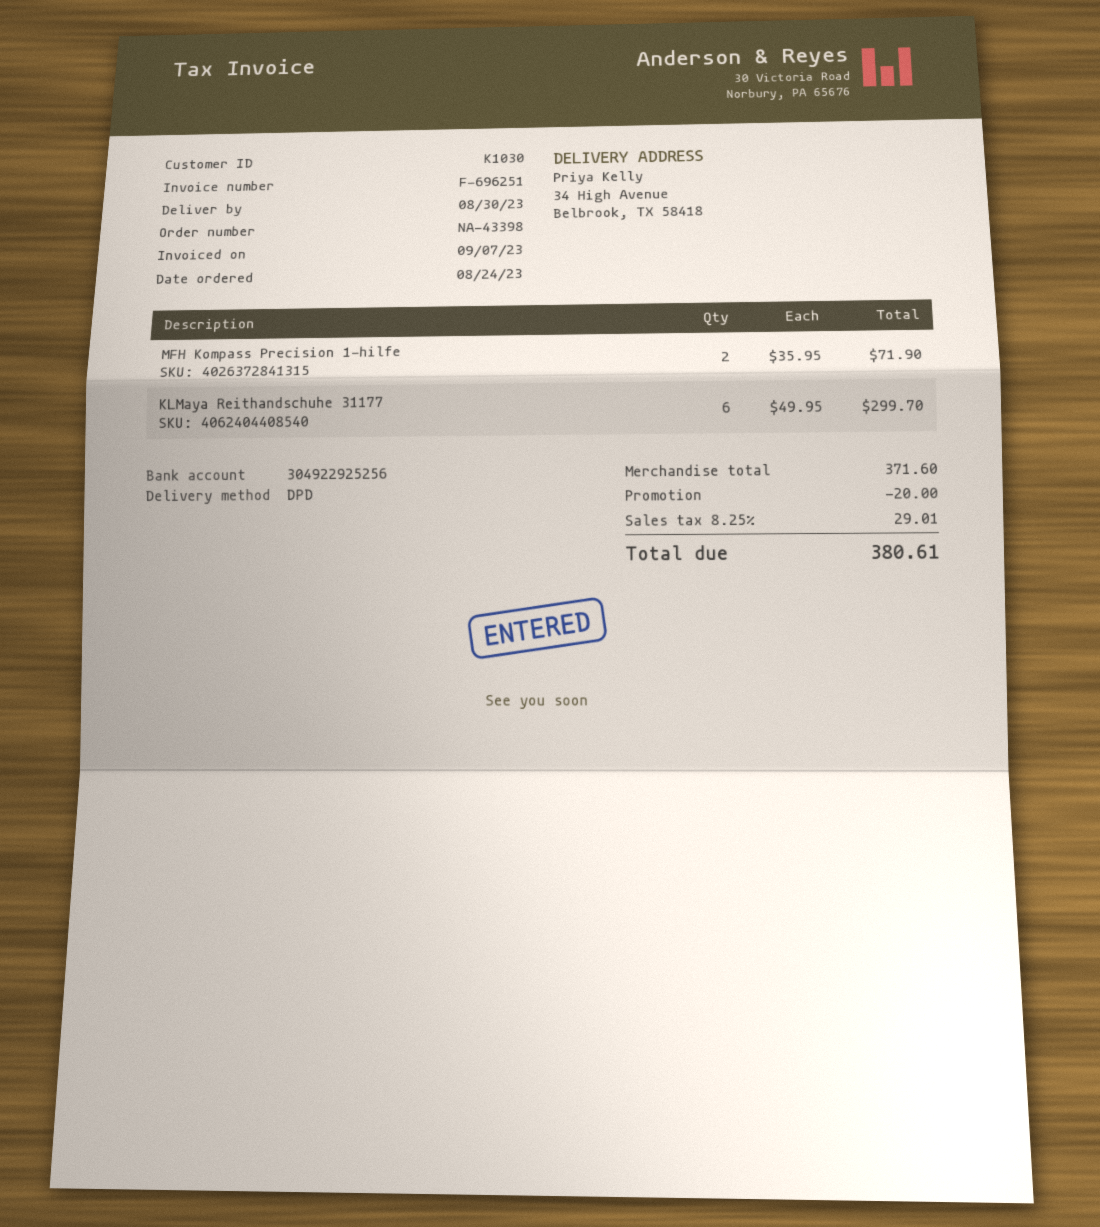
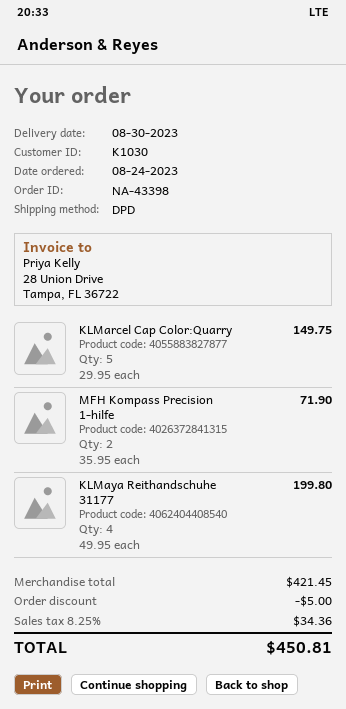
KLMaya Reithandschuhe 31177: 6 x 49.95 = 299.70 -> 4 x 49.95 = 199.80
KLMarcel Cap Color:Quarry: none -> 5 x 29.95 = 149.75
subtotal: 371.60 -> 421.45
discount: 20.00 -> 5.00
tax: 8.25% = 29.01 -> 8.25% = 34.36
total: 380.61 -> 450.81

